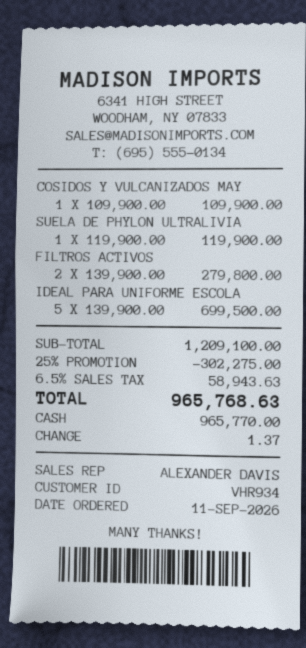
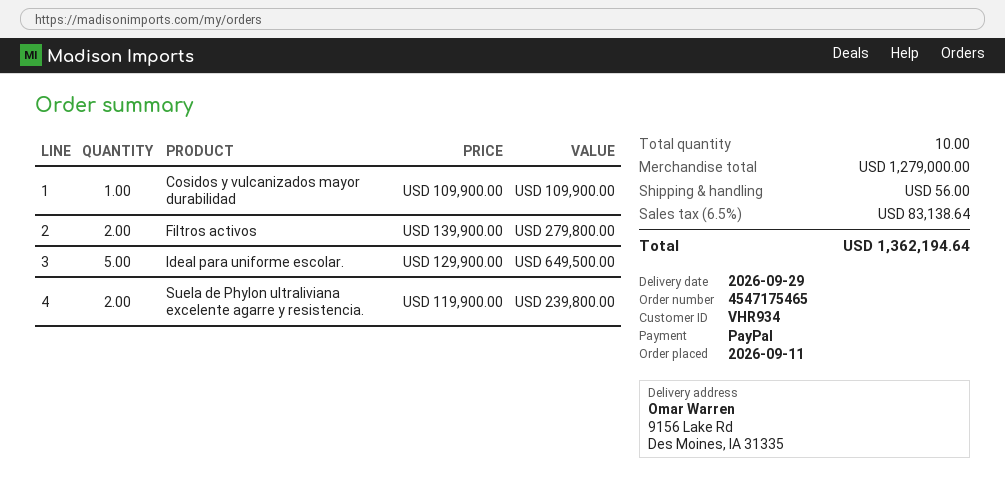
payment method: cash -> PayPal
SUELA DE PHYLON ULTRALIVIA: 1 x 119900.00 = 119900.00 -> 2 x 119900.00 = 239800.00
IDEAL PARA UNIFORME ESCOLA: 5 x 139900.00 = 699500.00 -> 5 x 129900.00 = 649500.00
subtotal: 1209100.00 -> 1279000.00
discount: 25% = 302275.00 -> none
shipping: none -> 56.00
tax: 6.5% = 58943.63 -> 6.5% = 83138.64
total: 965768.63 -> 1362194.64

